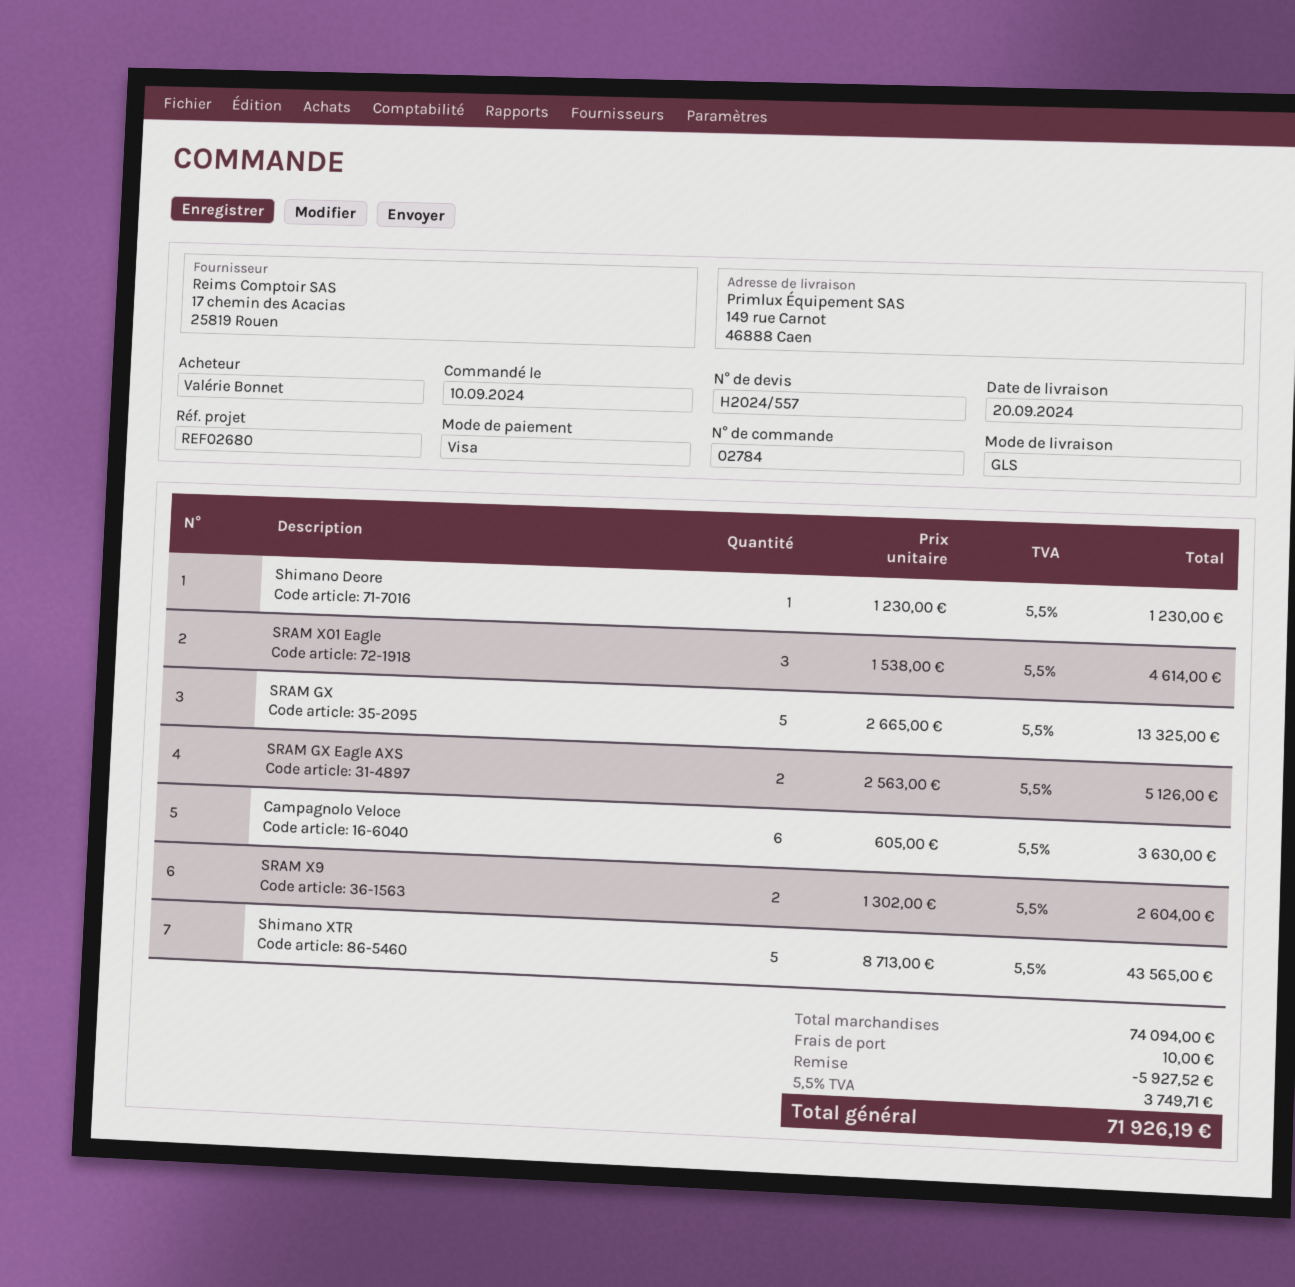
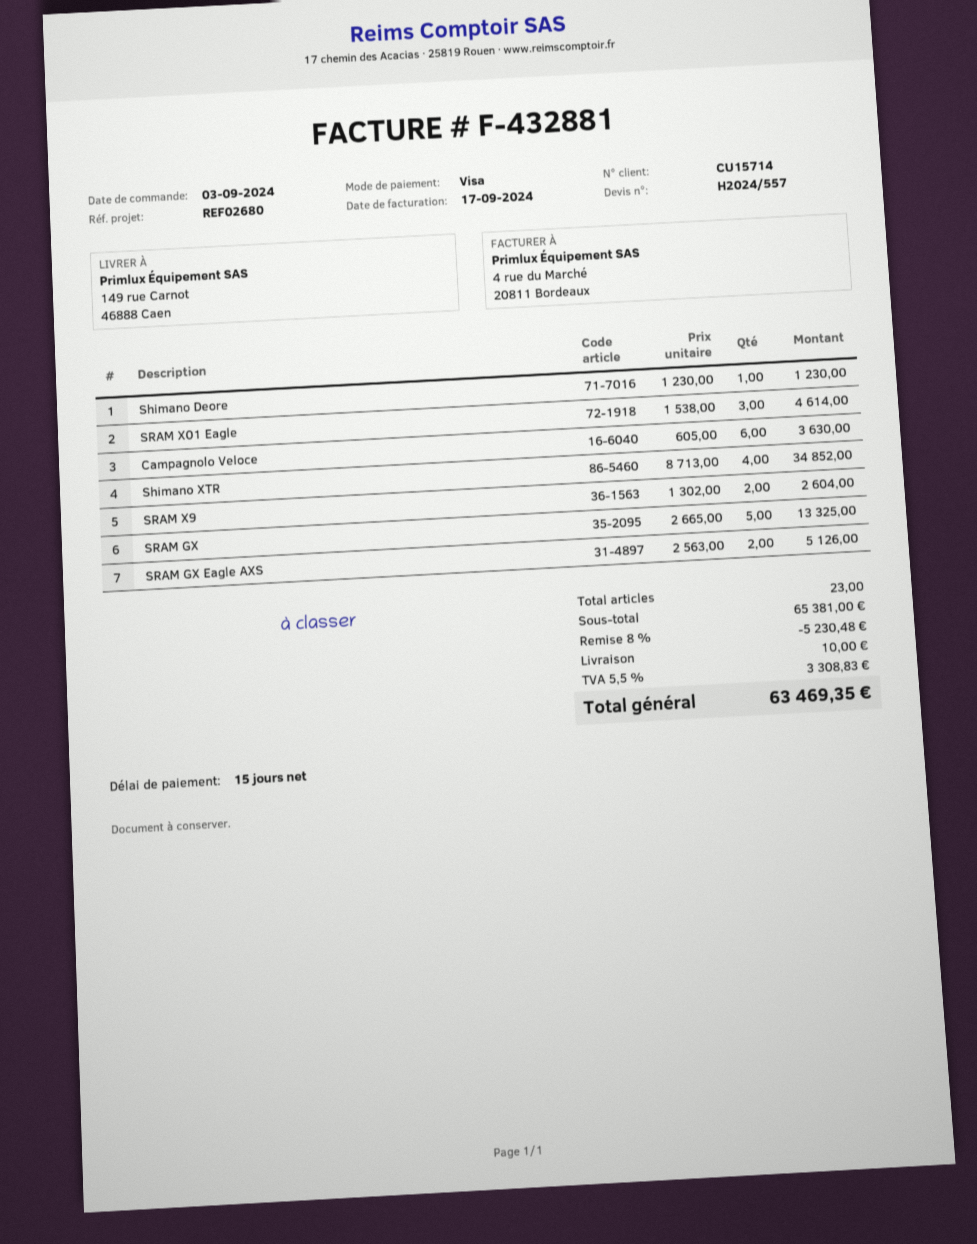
order date: 2024-09-10 -> 2024-09-03
Shimano XTR: 5 x 8713.00 = 43565.00 -> 4 x 8713.00 = 34852.00
subtotal: 74094.00 -> 65381.00
discount: 5927.52 -> 5230.48
tax: 5.5% = 3749.71 -> 5.5% = 3308.83
total: 71926.19 -> 63469.35

